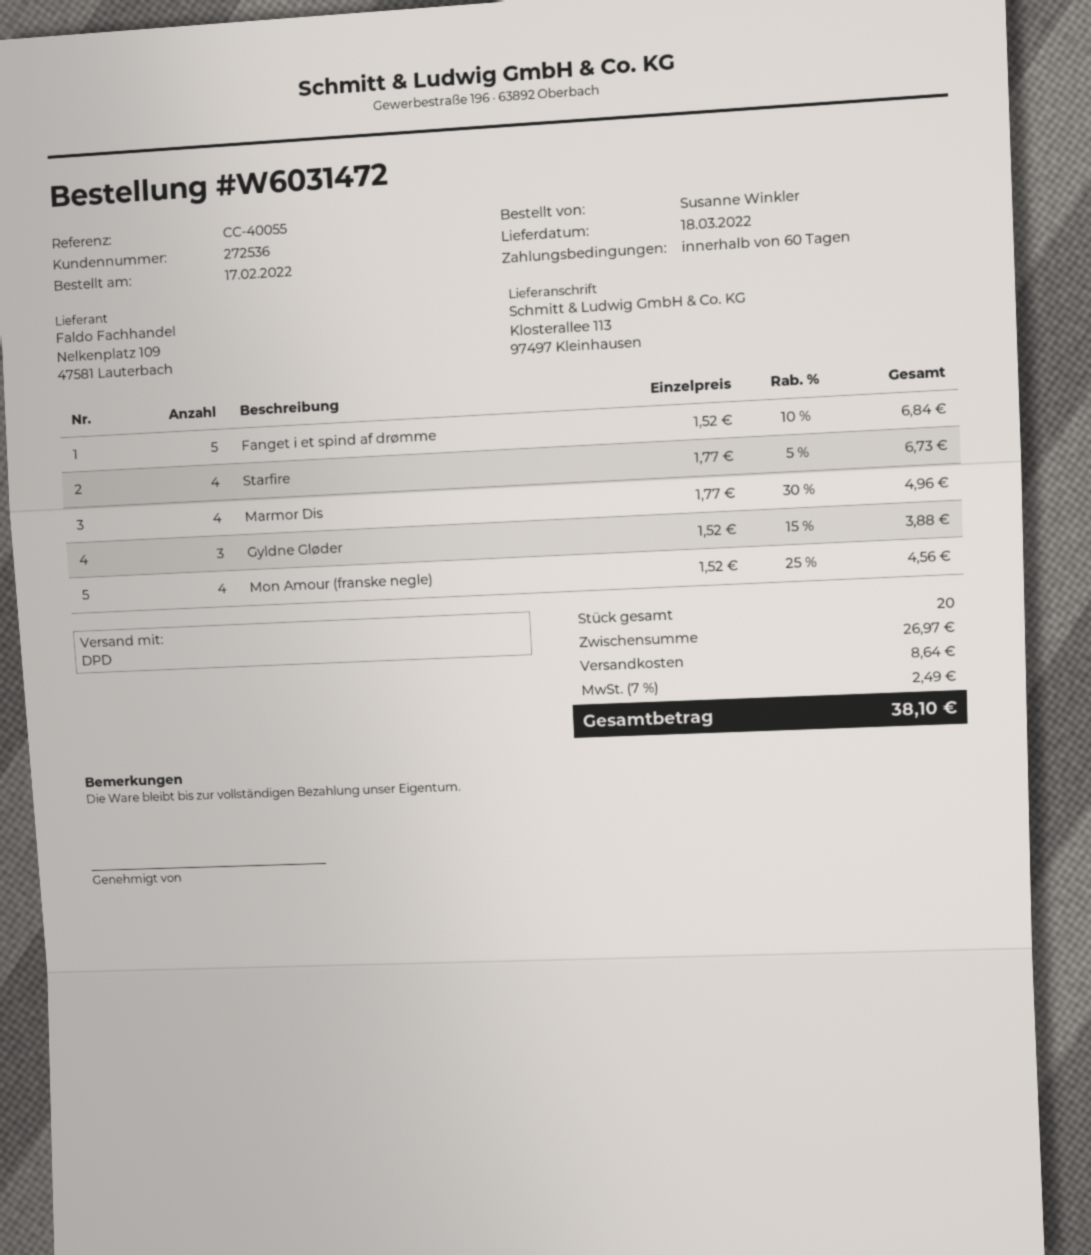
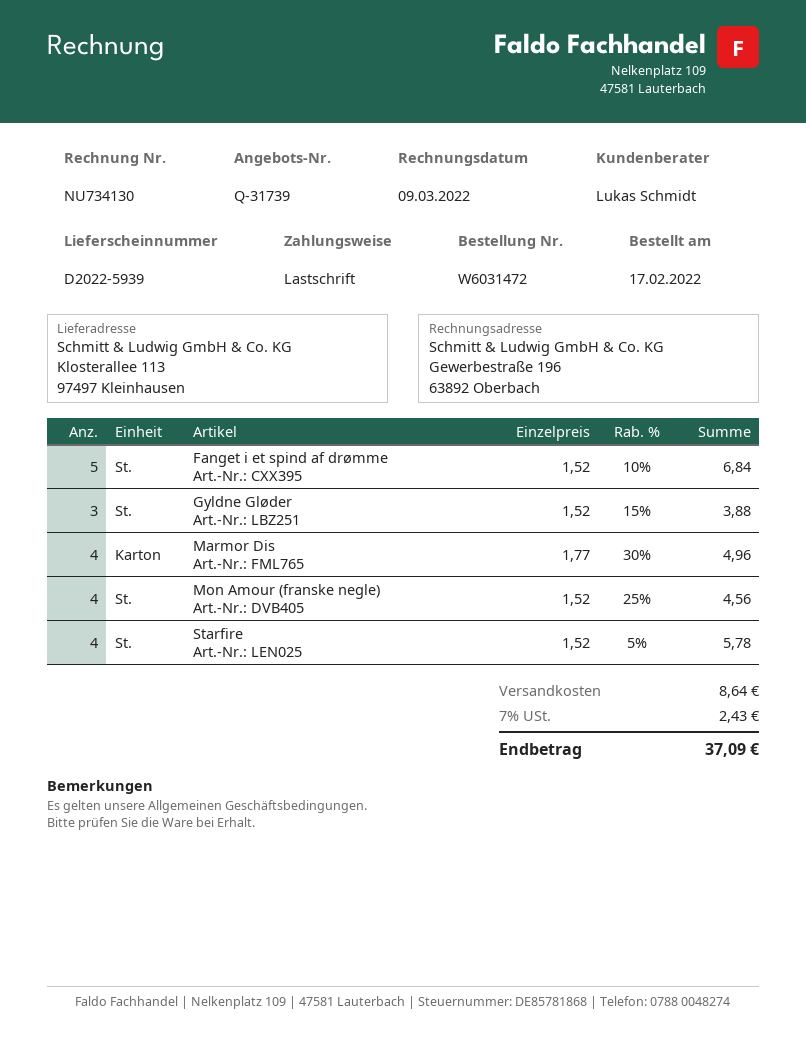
Starfire: 4 x 1.77 - 5% = 6.73 -> 4 x 1.52 - 5% = 5.78
tax: 7% = 2.49 -> 7% = 2.43
total: 38.10 -> 37.09

